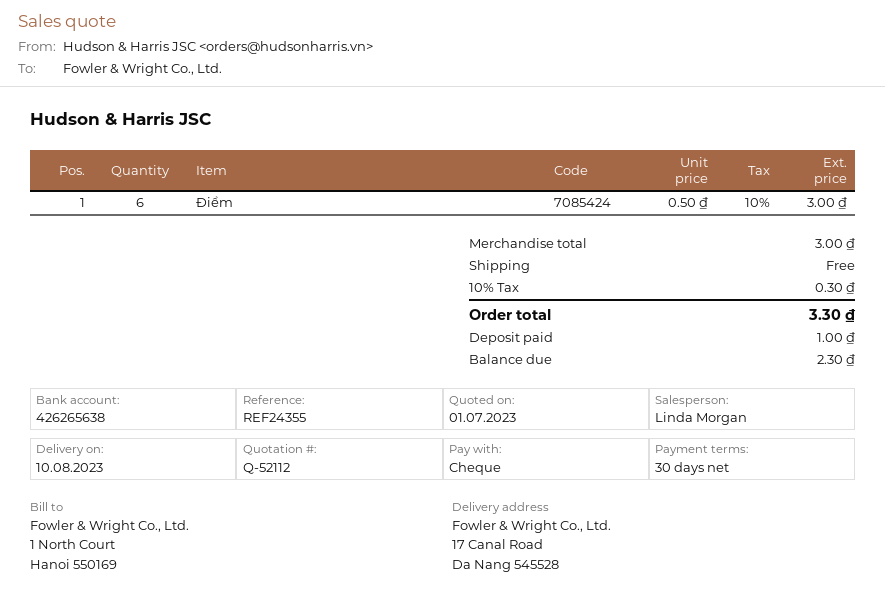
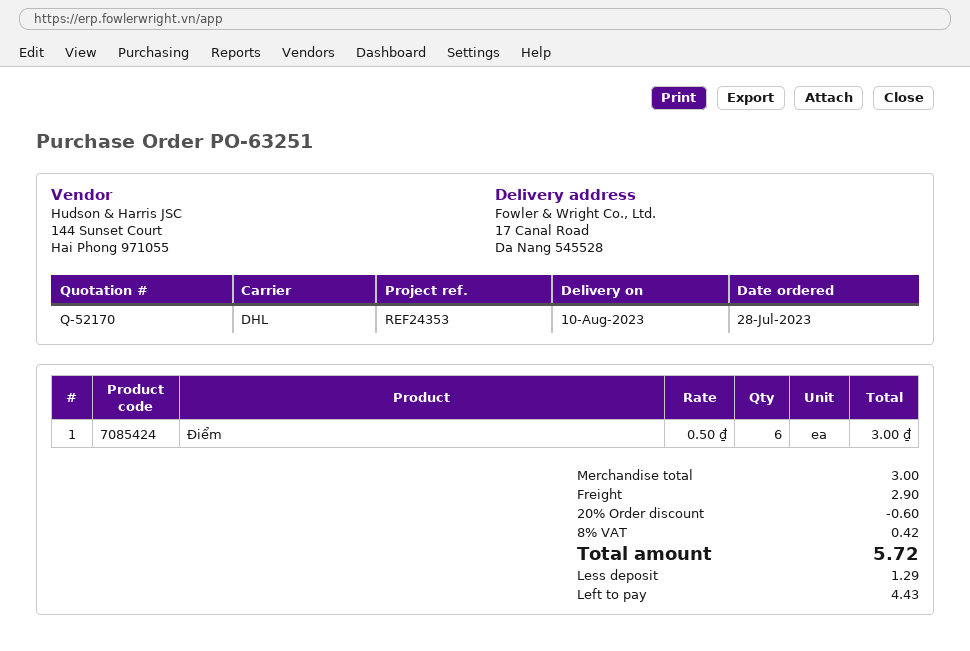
quote number: Q-52112 -> Q-52170
reference: REF24355 -> REF24353
discount: none -> 20% = 0.60
shipping: 0.00 -> 2.90
tax: 10% = 0.30 -> 8% = 0.42
total: 3.30 -> 5.72
deposit: 1.00 -> 1.29
balance: 2.30 -> 4.43

